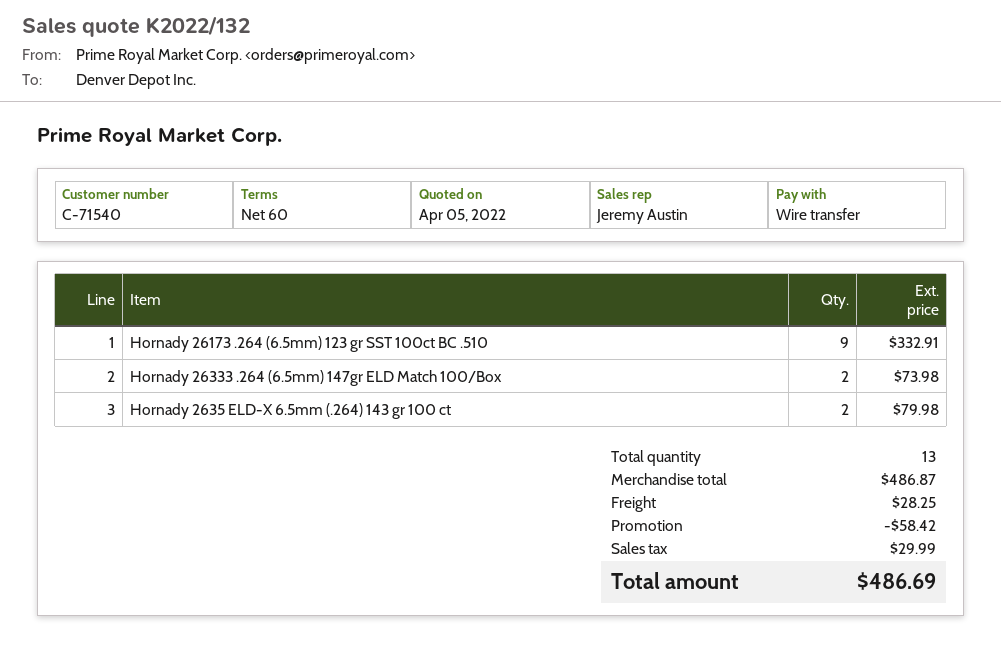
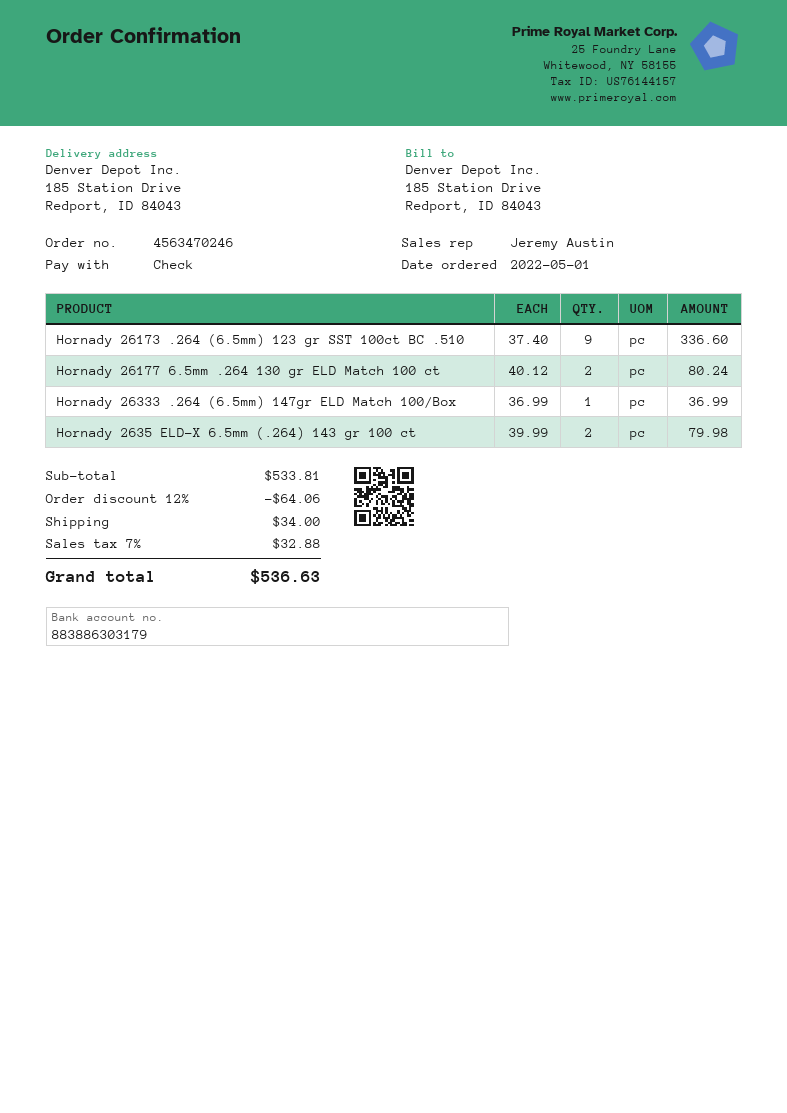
payment method: bank transfer -> cheque
Hornady 26173 .264 (6.5mm) 123 gr SST 100ct BC .510: 9 for 332.91 -> 9 for 336.60
Hornady 26333 .264 (6.5mm) 147gr ELD Match 100/Box: 2 for 73.98 -> 1 for 36.99
Hornady 26177 6.5mm .264 130 gr ELD Match 100 ct: none -> 2 for 80.24
subtotal: 486.87 -> 533.81
discount: 58.42 -> 64.06
shipping: 28.25 -> 34.00
tax: 29.99 -> 32.88
total: 486.69 -> 536.63

